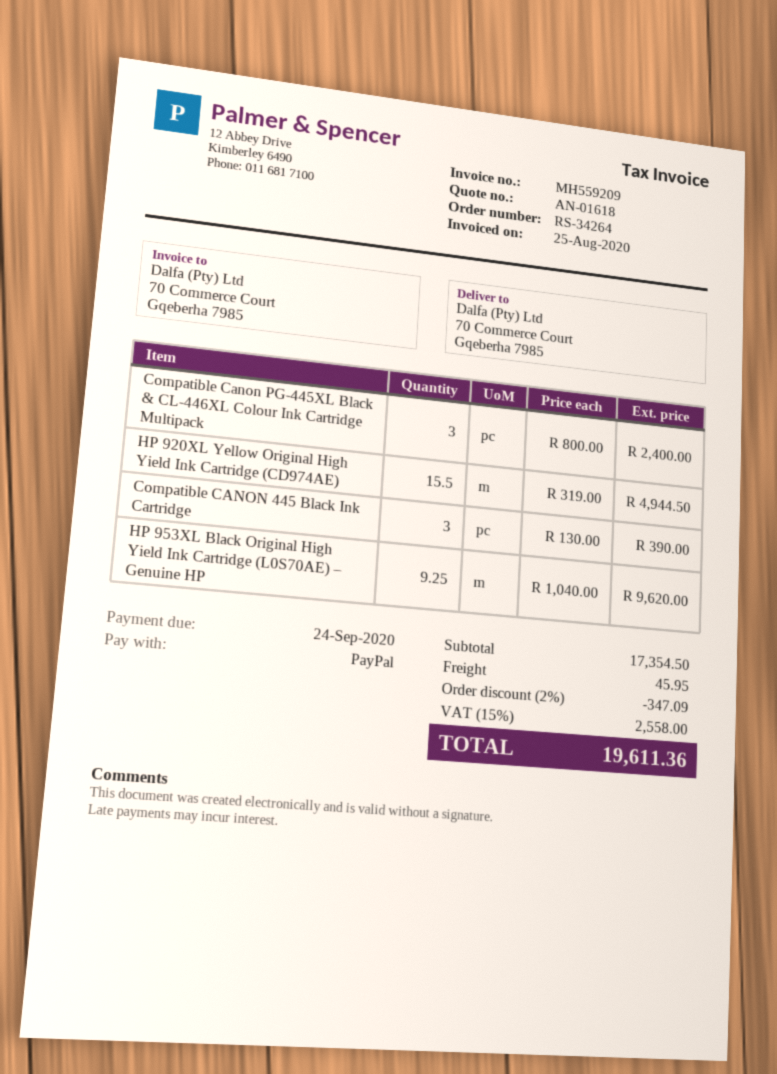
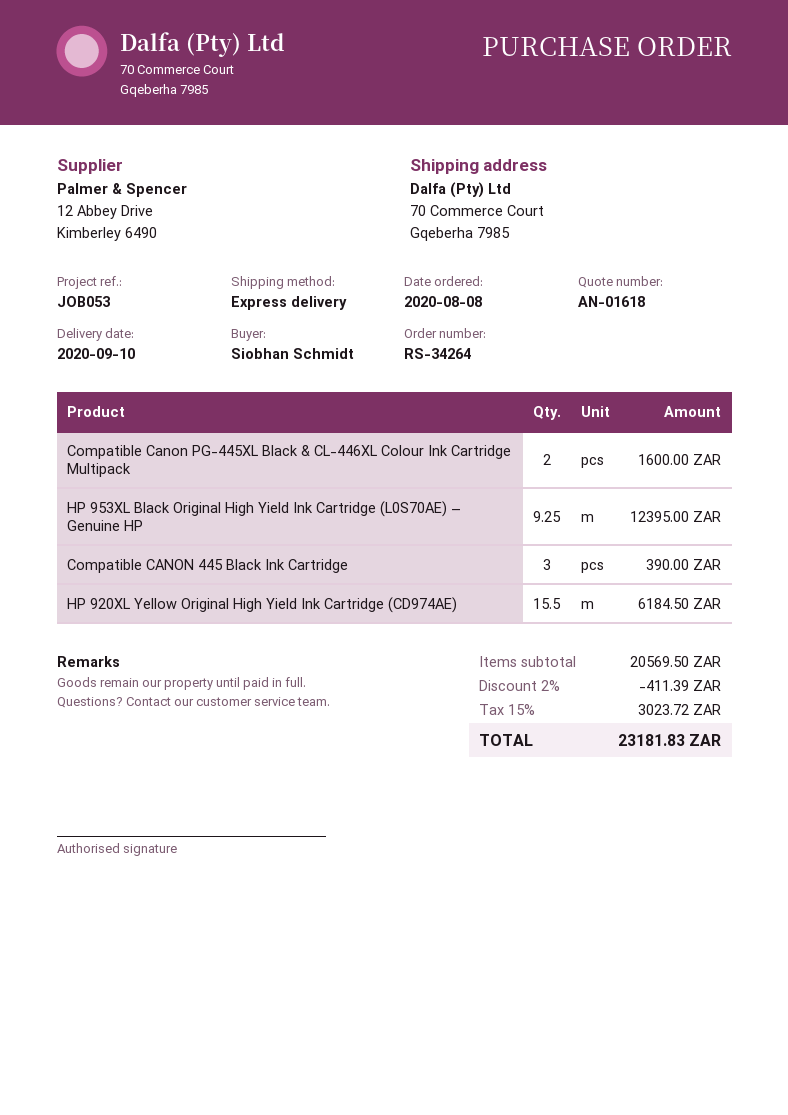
Compatible Canon PG-445XL Black & CL-446XL Colour Ink Cartridge Multipack: 3 for 2400.00 -> 2 for 1600.00
HP 920XL Yellow Original High Yield Ink Cartridge (CD974AE): 15.5 for 4944.50 -> 15.5 for 6184.50
HP 953XL Black Original High Yield Ink Cartridge (L0S70AE) – Genuine HP: 9.25 for 9620.00 -> 9.25 for 12395.00
subtotal: 17354.50 -> 20569.50
discount: 2% = 347.09 -> 2% = 411.39
shipping: 45.95 -> none
tax: 15% = 2558.00 -> 15% = 3023.72
total: 19611.36 -> 23181.83

